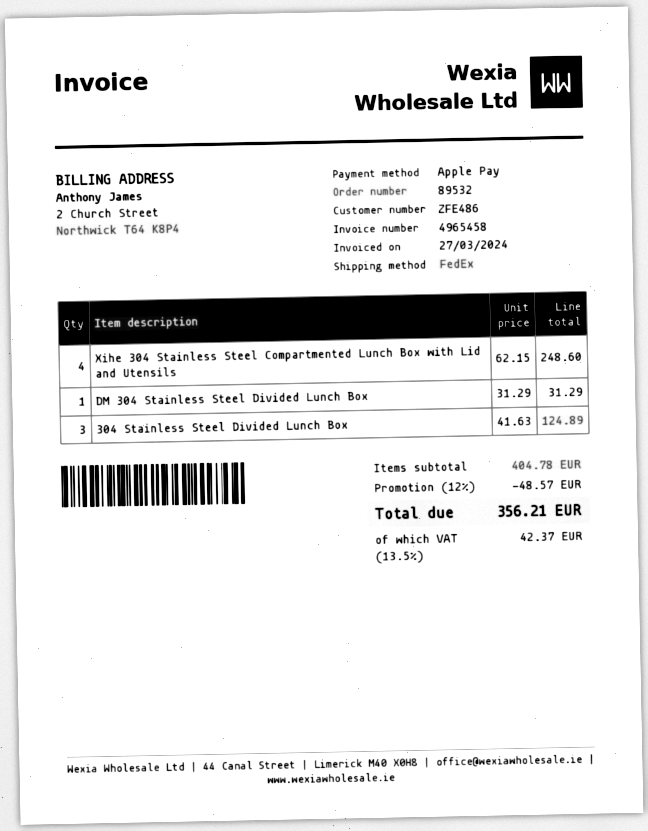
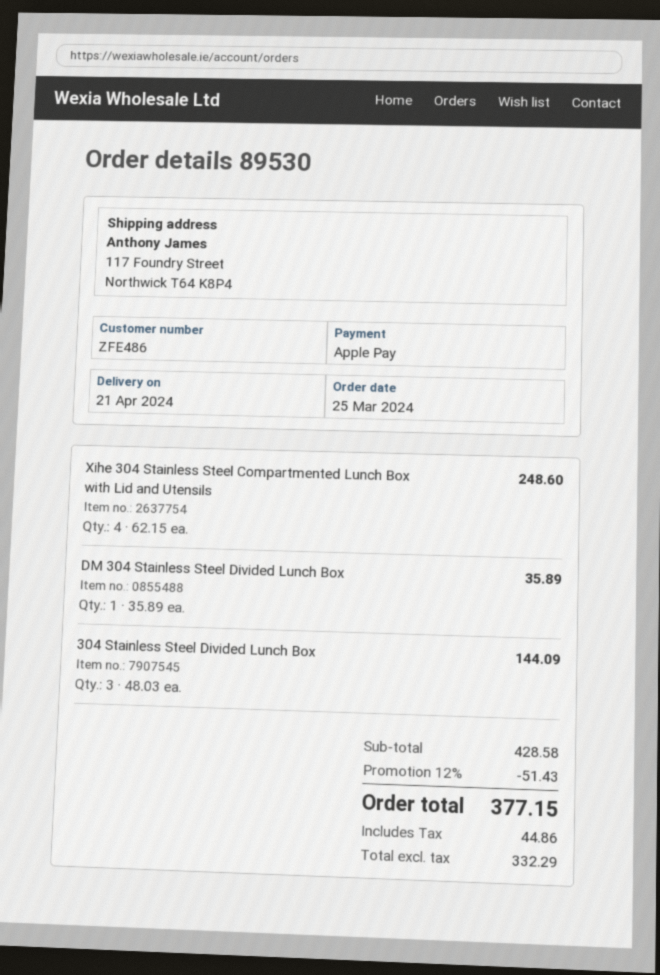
order number: 89532 -> 89530
DM 304 Stainless Steel Divided Lunch Box: 1 x 31.29 = 31.29 -> 1 x 35.89 = 35.89
304 Stainless Steel Divided Lunch Box: 3 x 41.63 = 124.89 -> 3 x 48.03 = 144.09
subtotal: 404.78 -> 428.58
discount: 12% = 48.57 -> 12% = 51.43
tax: 42.37 -> 44.86
total: 356.21 -> 377.15

